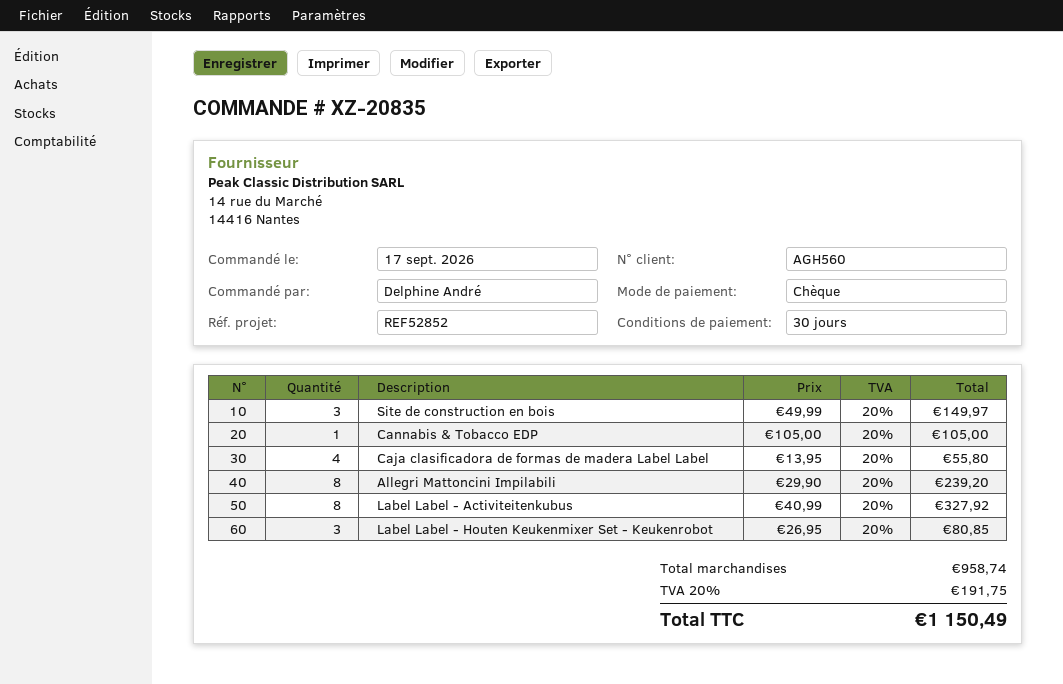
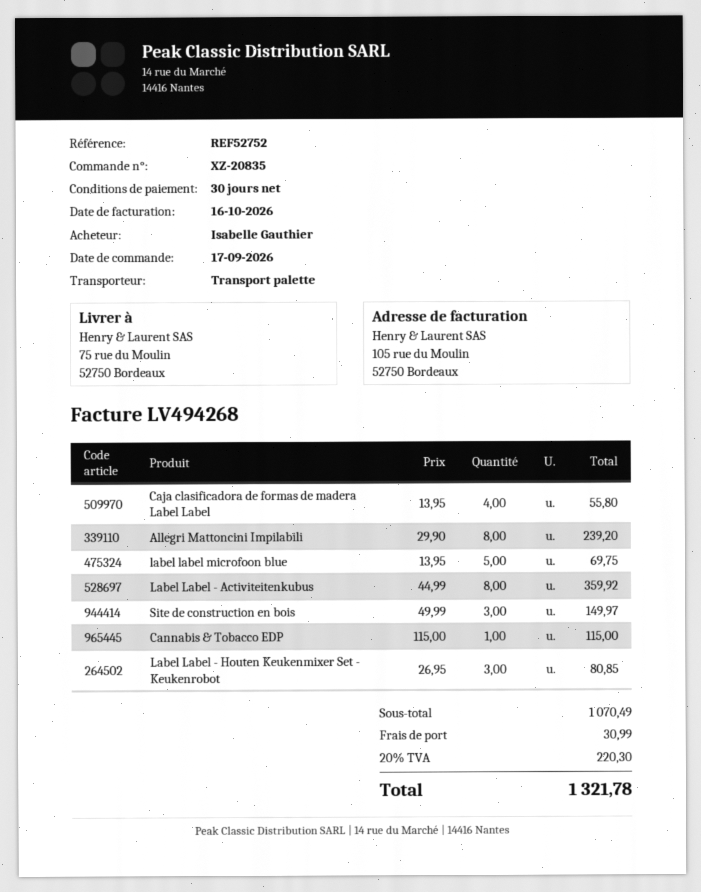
reference: REF52852 -> REF52752
ordered by: Delphine André -> Isabelle Gauthier
Cannabis & Tobacco EDP: 1 x 105.00 = 105.00 -> 1 x 115.00 = 115.00
Label Label - Activiteitenkubus: 8 x 40.99 = 327.92 -> 8 x 44.99 = 359.92
label label microfoon blue: none -> 5 x 13.95 = 69.75
subtotal: 958.74 -> 1070.49
shipping: none -> 30.99
tax: 20% = 191.75 -> 20% = 220.30
total: 1150.49 -> 1321.78

